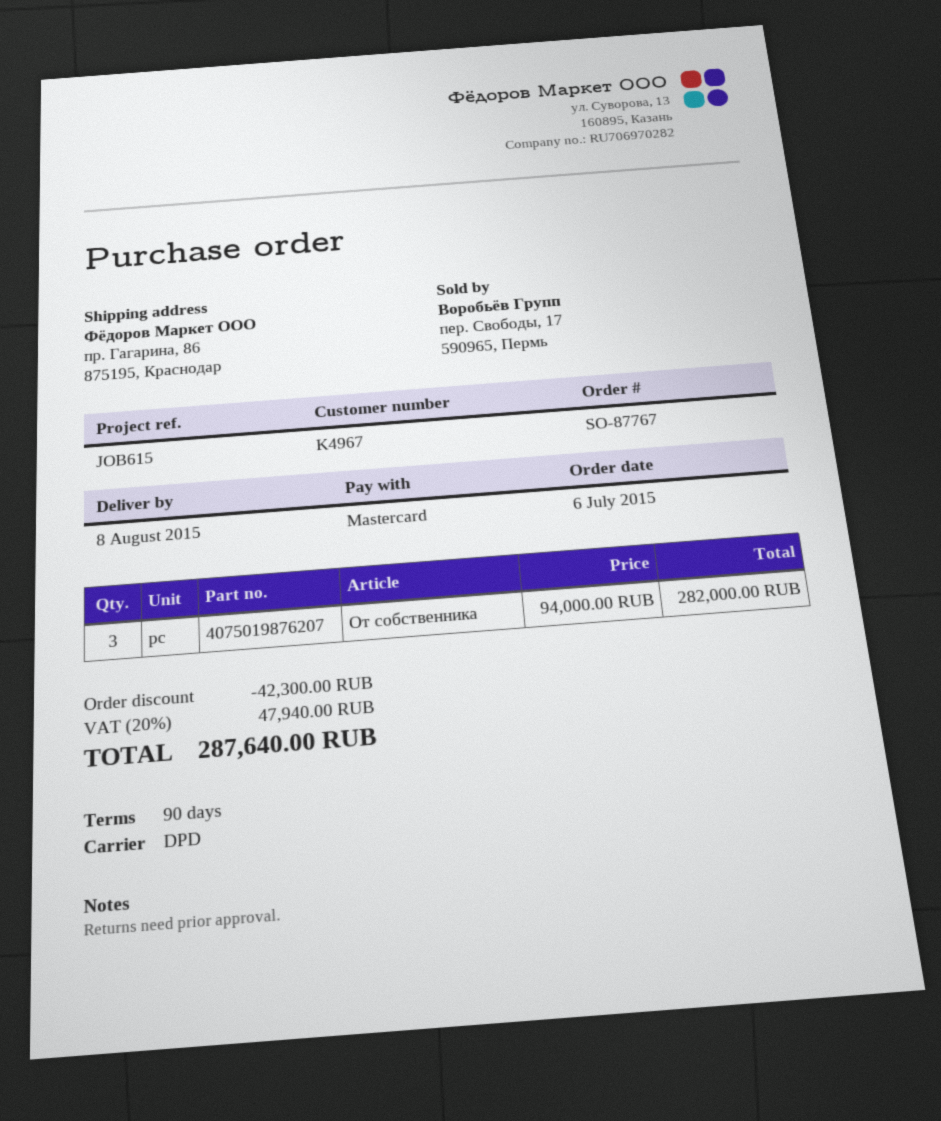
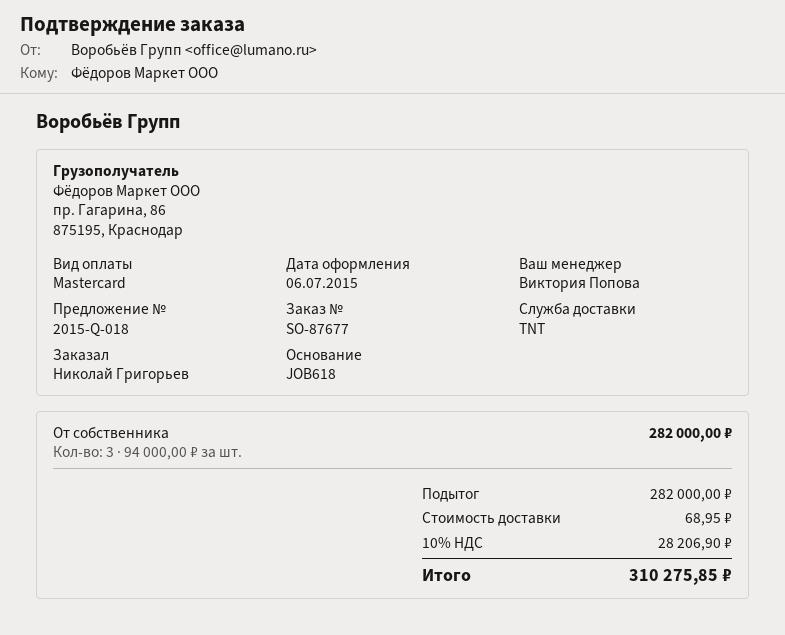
order number: SO-87767 -> SO-87677
reference: JOB615 -> JOB618
shipping method: DPD -> TNT
discount: 42300.00 -> none
shipping: none -> 68.95
tax: 20% = 47940.00 -> 10% = 28206.90
total: 287640.00 -> 310275.85

